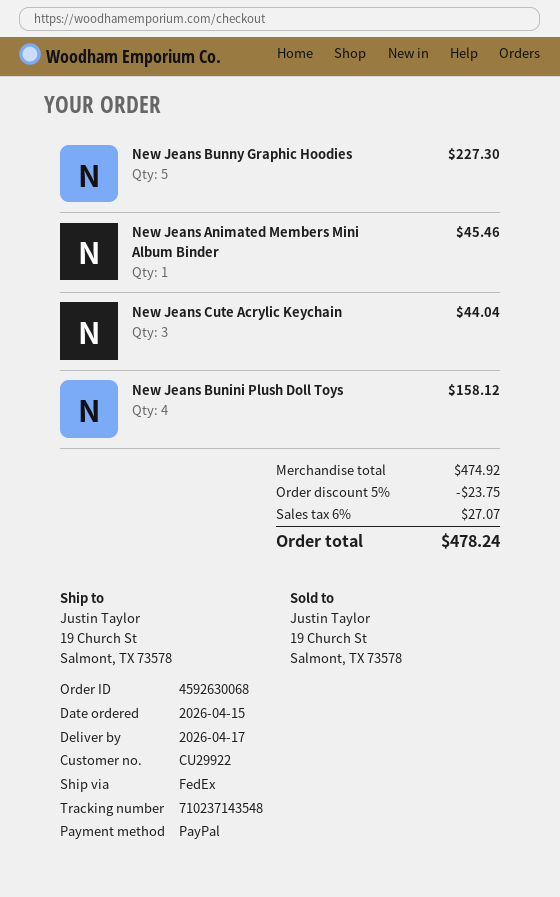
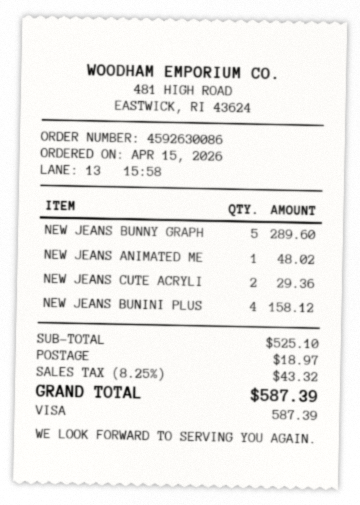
order number: 4592630068 -> 4592630086
payment method: PayPal -> Visa
New Jeans Bunny Graphic Hoodies: 5 for 227.30 -> 5 for 289.60
New Jeans Animated Members Mini Album Binder: 1 for 45.46 -> 1 for 48.02
New Jeans Cute Acrylic Keychain: 3 for 44.04 -> 2 for 29.36
subtotal: 474.92 -> 525.10
discount: 5% = 23.75 -> none
shipping: none -> 18.97
tax: 6% = 27.07 -> 8.25% = 43.32
total: 478.24 -> 587.39

